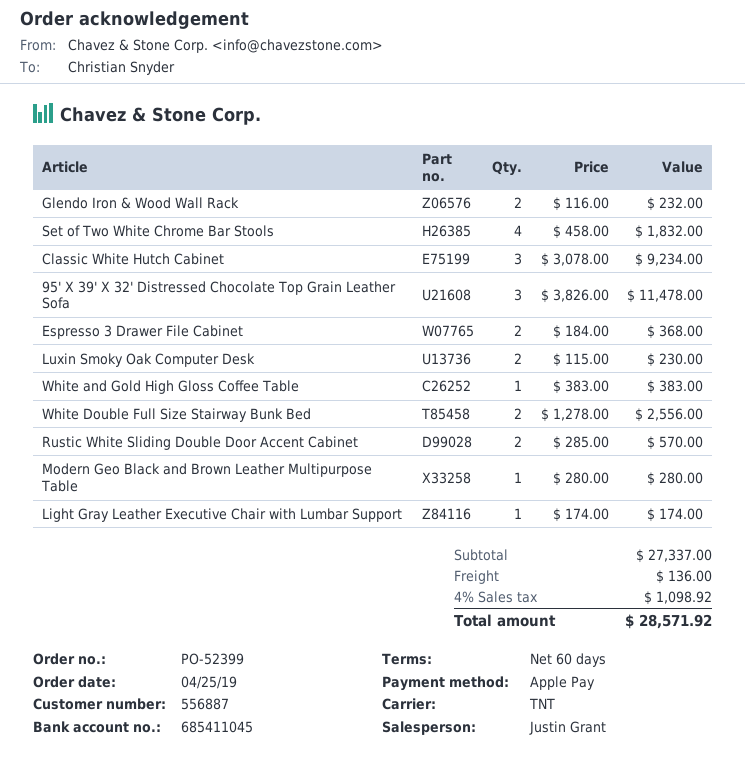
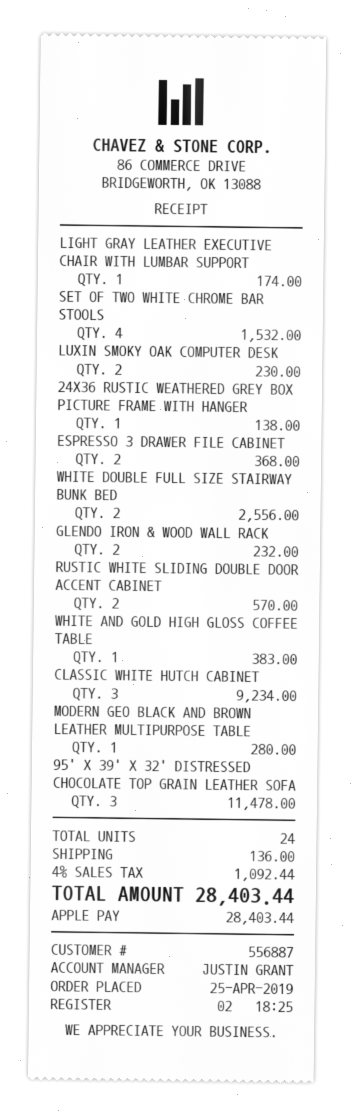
Set of Two White Chrome Bar Stools: 4 for 1832.00 -> 4 for 1532.00
24X36 RUSTIC WEATHERED GREY BOX PICTURE FRAME WITH HANGER: none -> 1 for 138.00
tax: 4% = 1098.92 -> 4% = 1092.44
total: 28571.92 -> 28403.44

